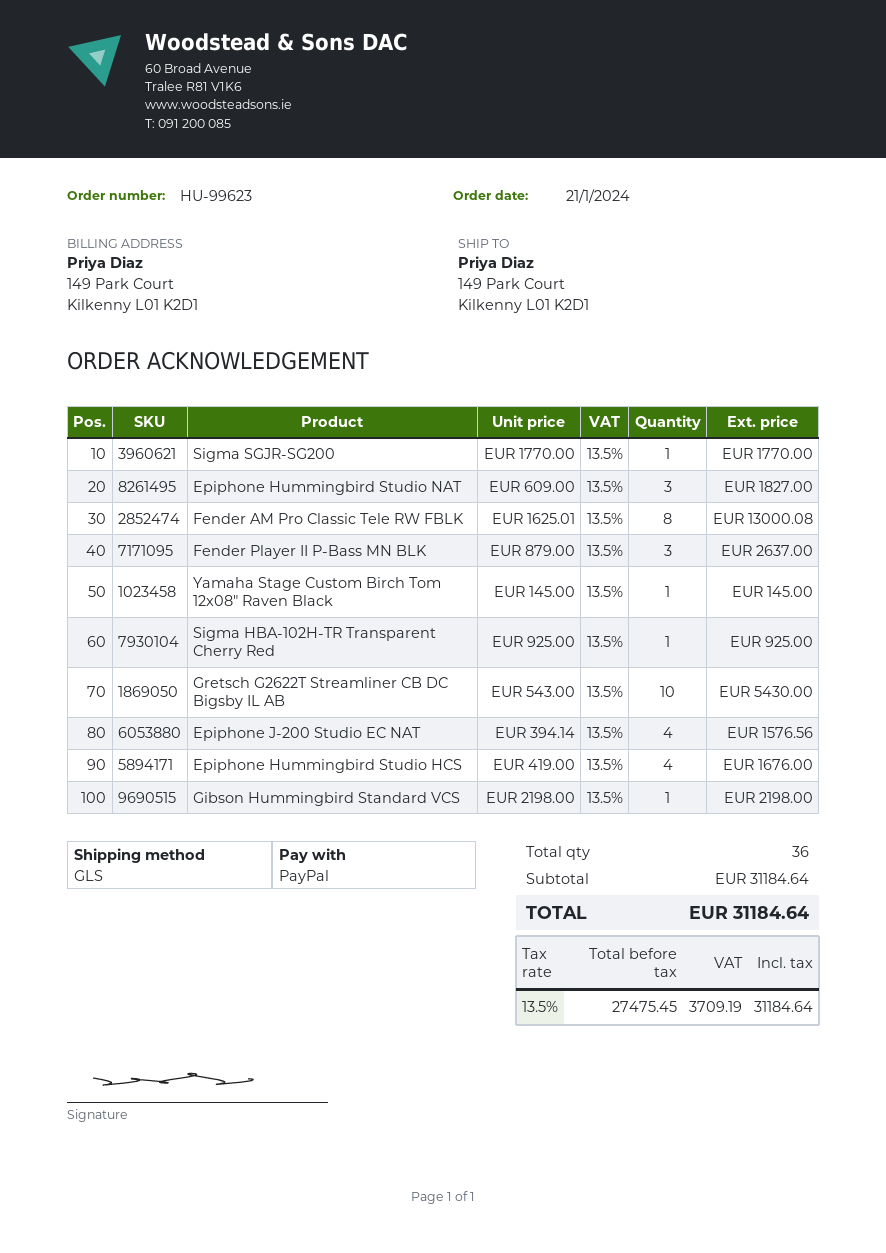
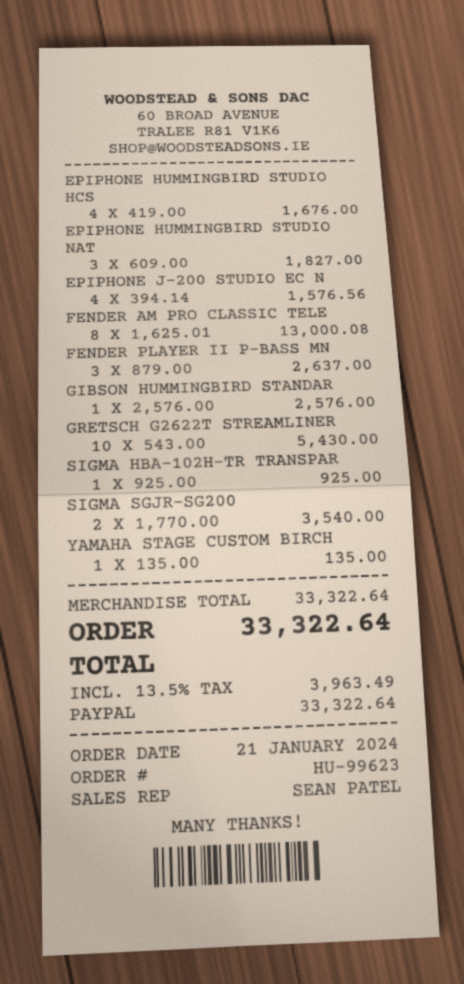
Sigma SGJR-SG200: 1 x 1770.00 = 1770.00 -> 2 x 1770.00 = 3540.00
Yamaha Stage Custom Birch Tom 12x08" Raven Black: 1 x 145.00 = 145.00 -> 1 x 135.00 = 135.00
Gibson Hummingbird Standard VCS: 1 x 2198.00 = 2198.00 -> 1 x 2576.00 = 2576.00
subtotal: 31184.64 -> 33322.64
tax: 13.5% = 3709.19 -> 13.5% = 3963.49
total: 31184.64 -> 33322.64

